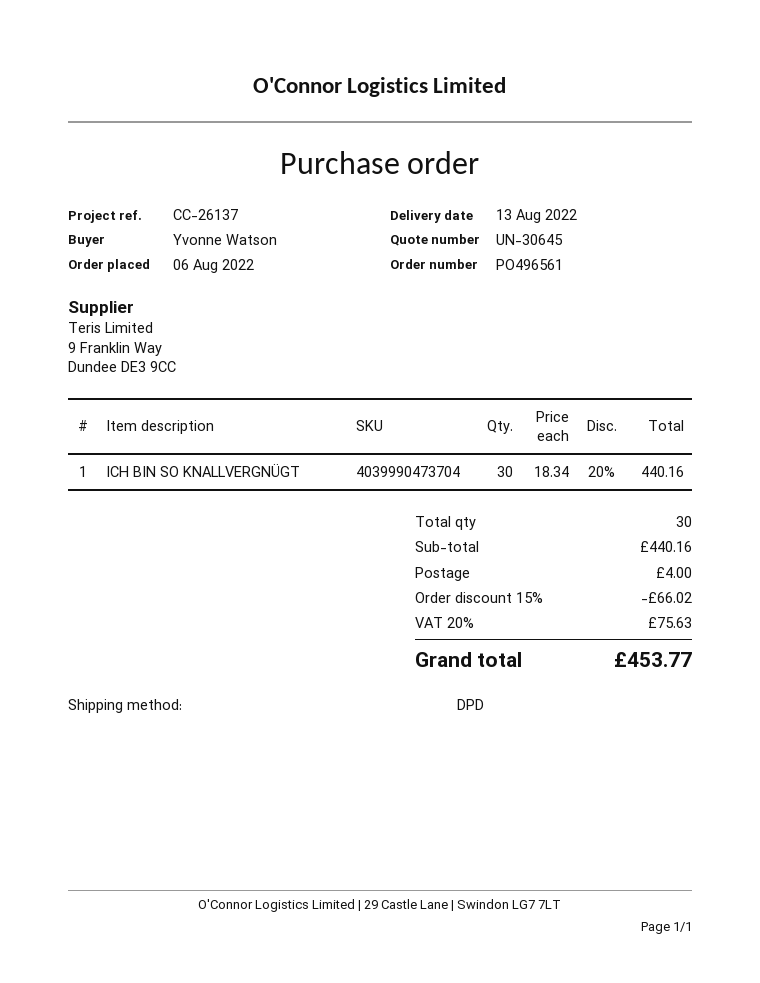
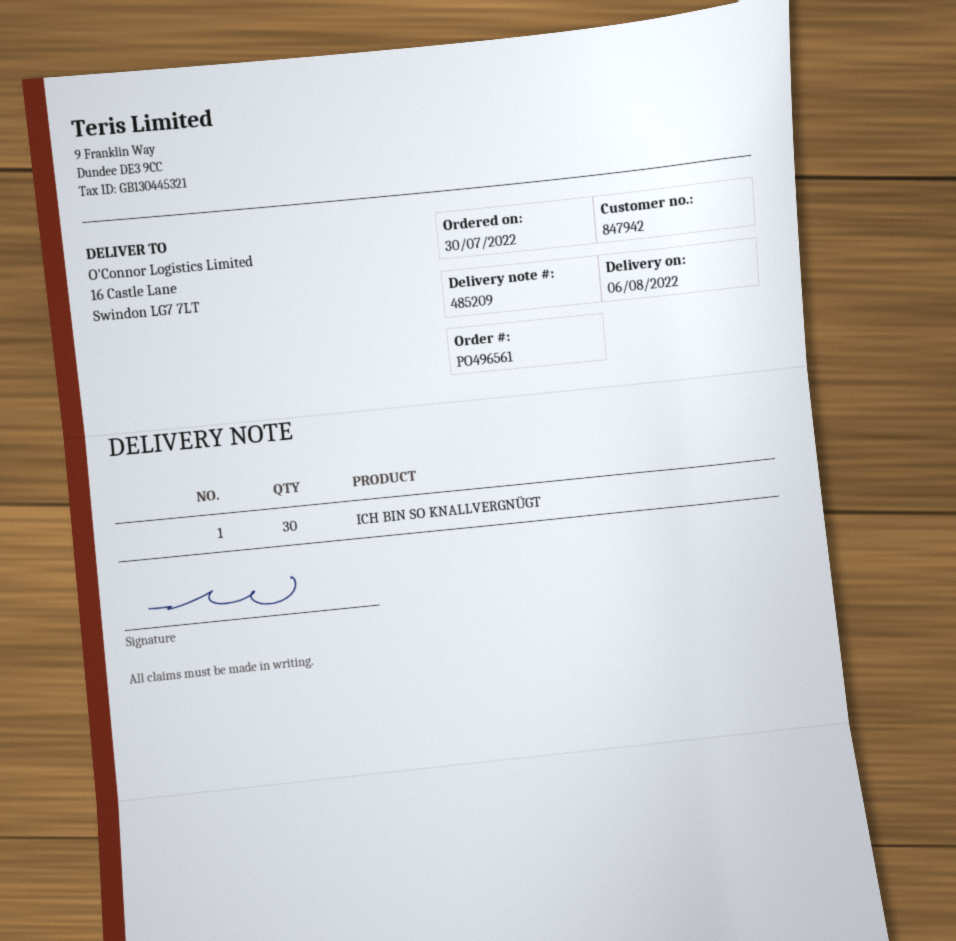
order date: 2022-08-06 -> 2022-07-30
delivery date: 2022-08-13 -> 2022-08-06

